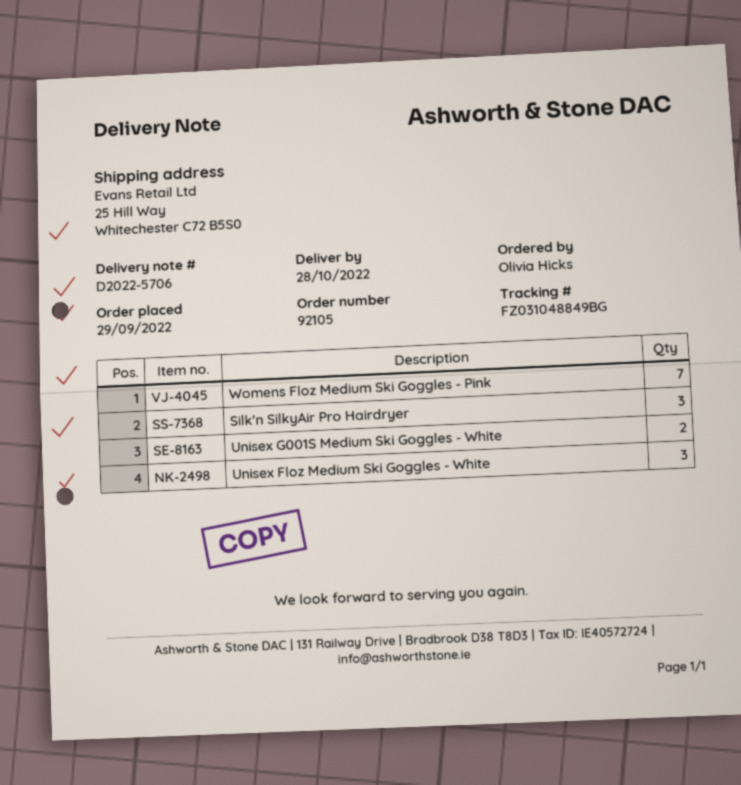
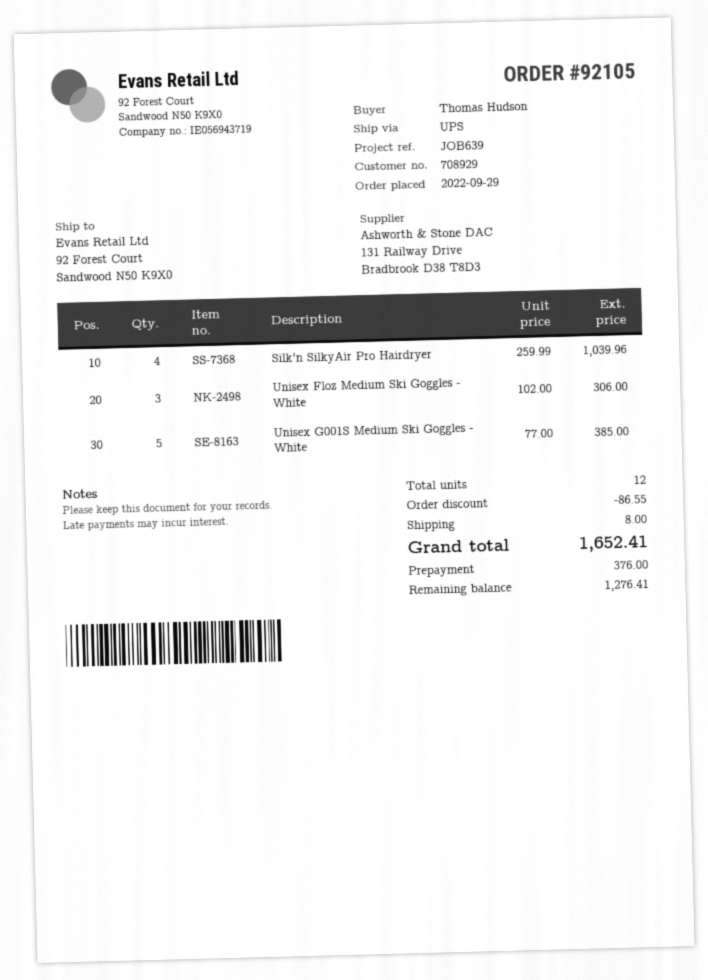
ordered by: Olivia Hicks -> Thomas Hudson
ship to: 25 Hill Way, Whitechester C72 B5S0 -> 92 Forest Court, Sandwood N50 K9X0
Womens Floz Medium Ski Goggles - Pink: 7 -> none
Silk'n SilkyAir Pro Hairdryer: 3 -> 4
Unisex G001S Medium Ski Goggles - White: 2 -> 5

